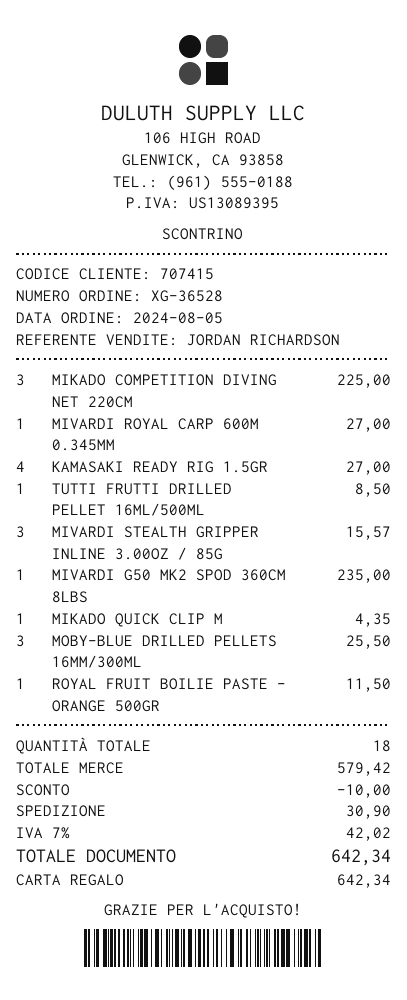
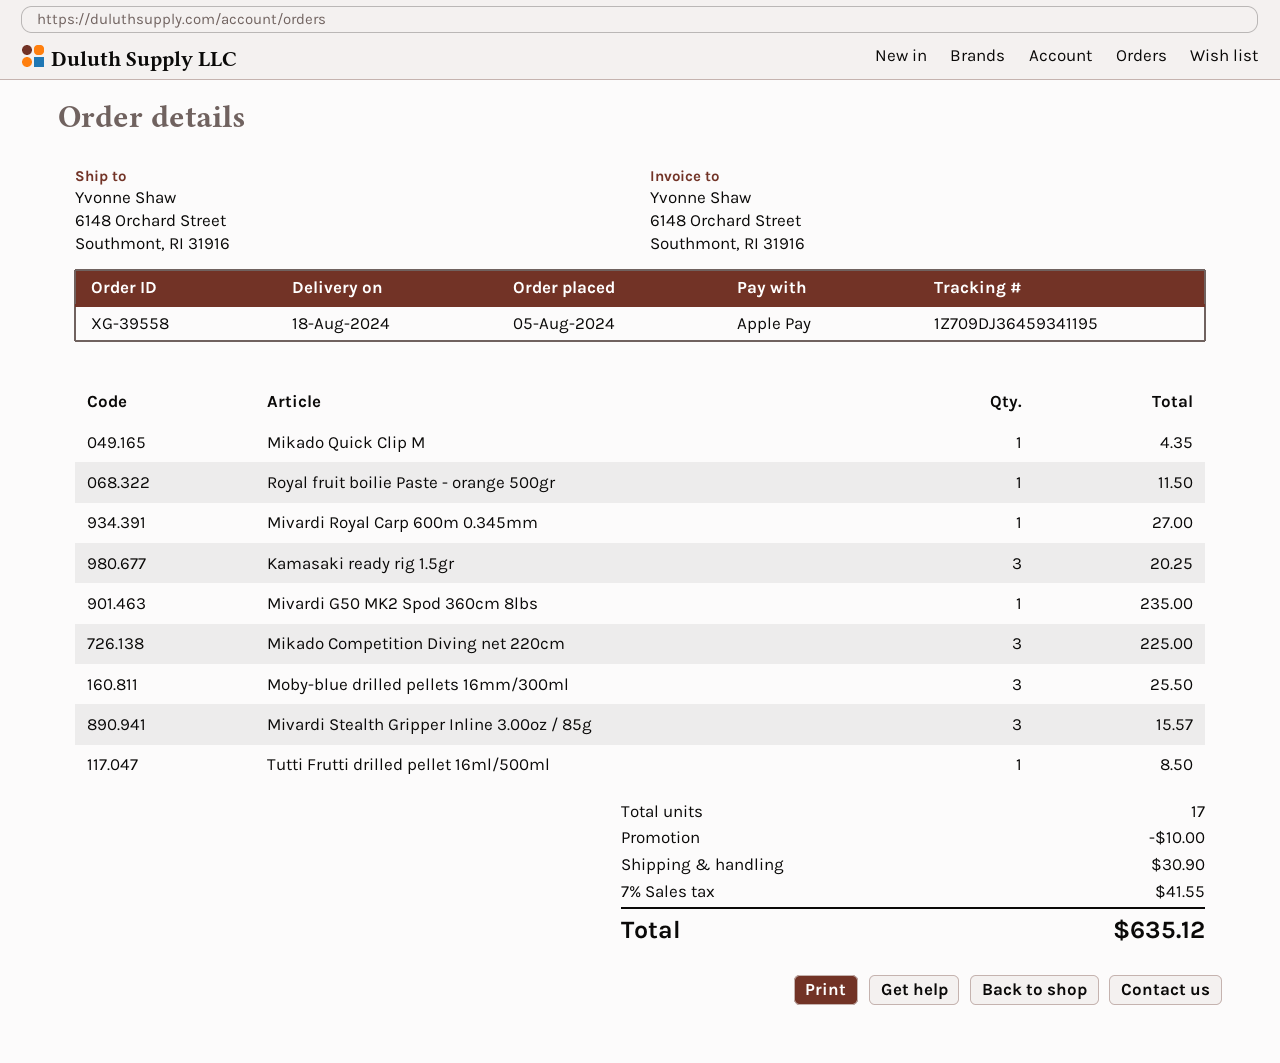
order number: XG-36528 -> XG-39558
payment method: gift card -> Apple Pay
KAMASAKI READY RIG 1.5GR: 4 for 27.00 -> 3 for 20.25
total quantity: 18 -> 17
tax: 7% = 42.02 -> 7% = 41.55
total: 642.34 -> 635.12

